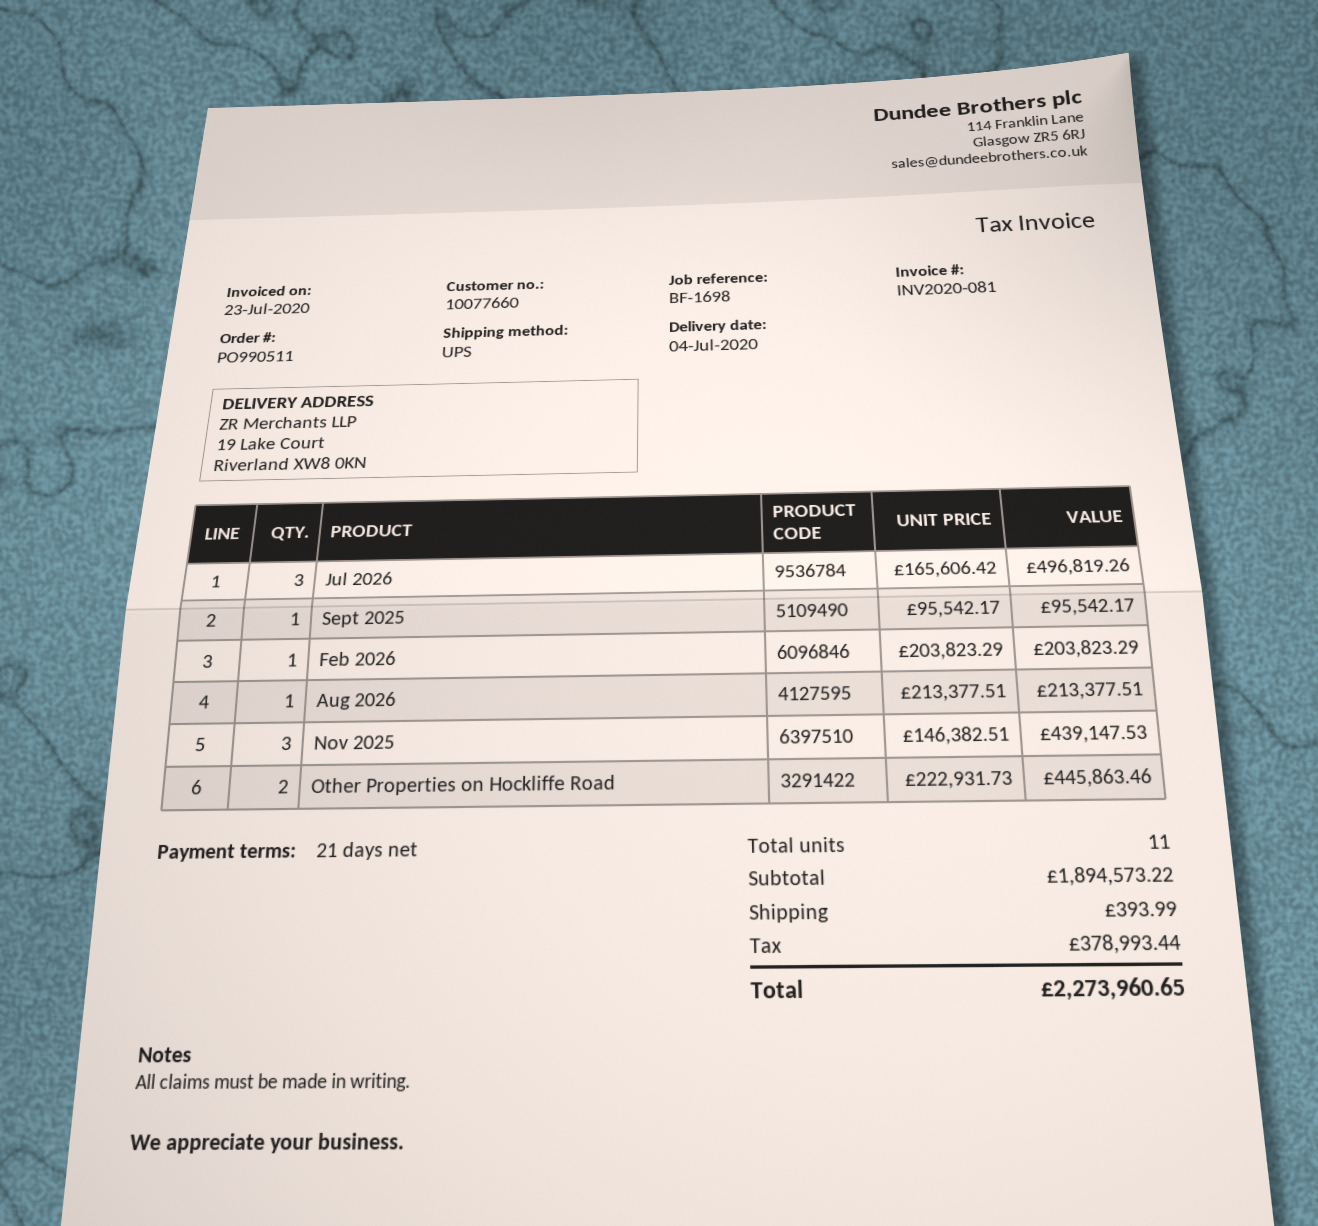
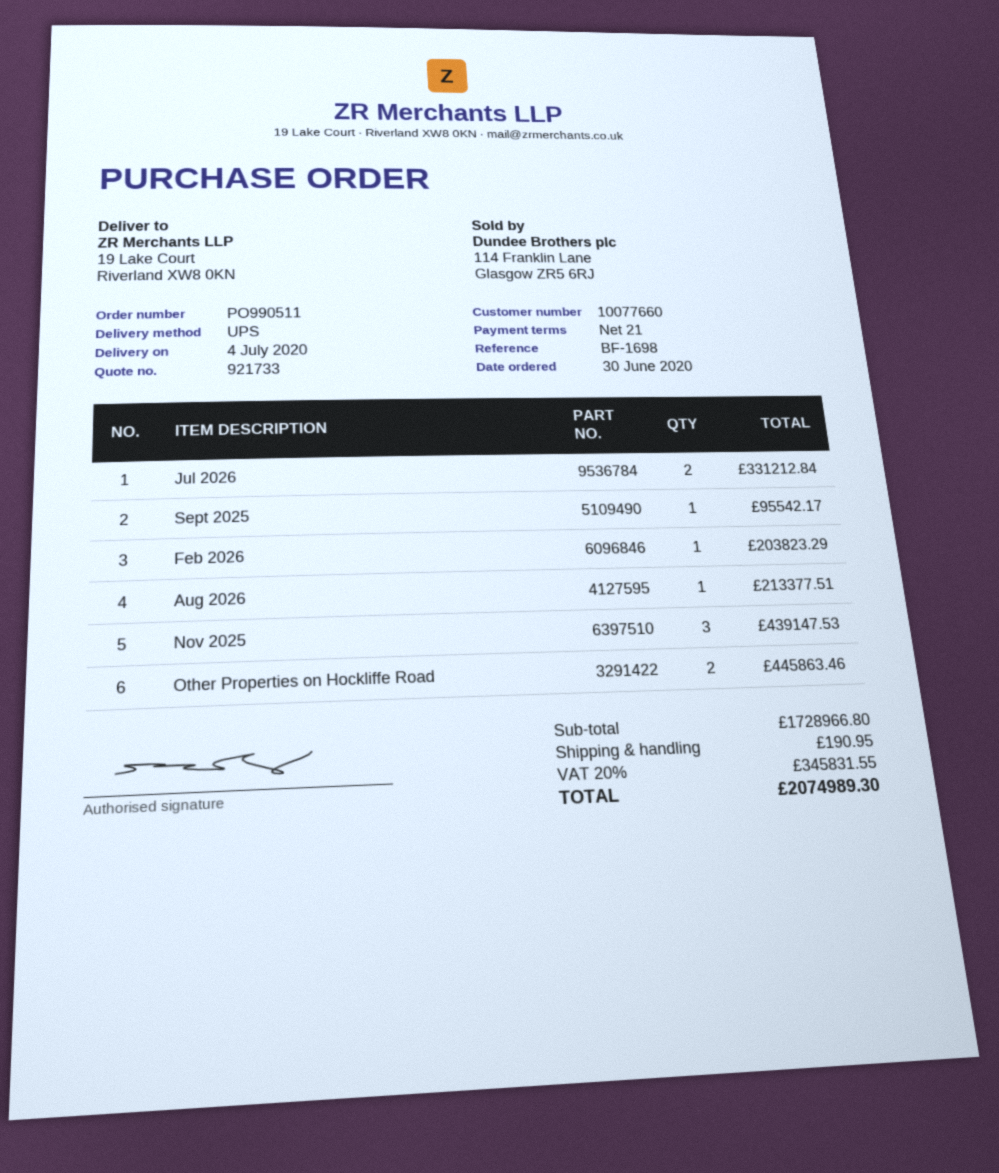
Jul 2026: 3 for 496819.26 -> 2 for 331212.84
subtotal: 1894573.22 -> 1728966.80
shipping: 393.99 -> 190.95
tax: 378993.44 -> 345831.55
total: 2273960.65 -> 2074989.30

